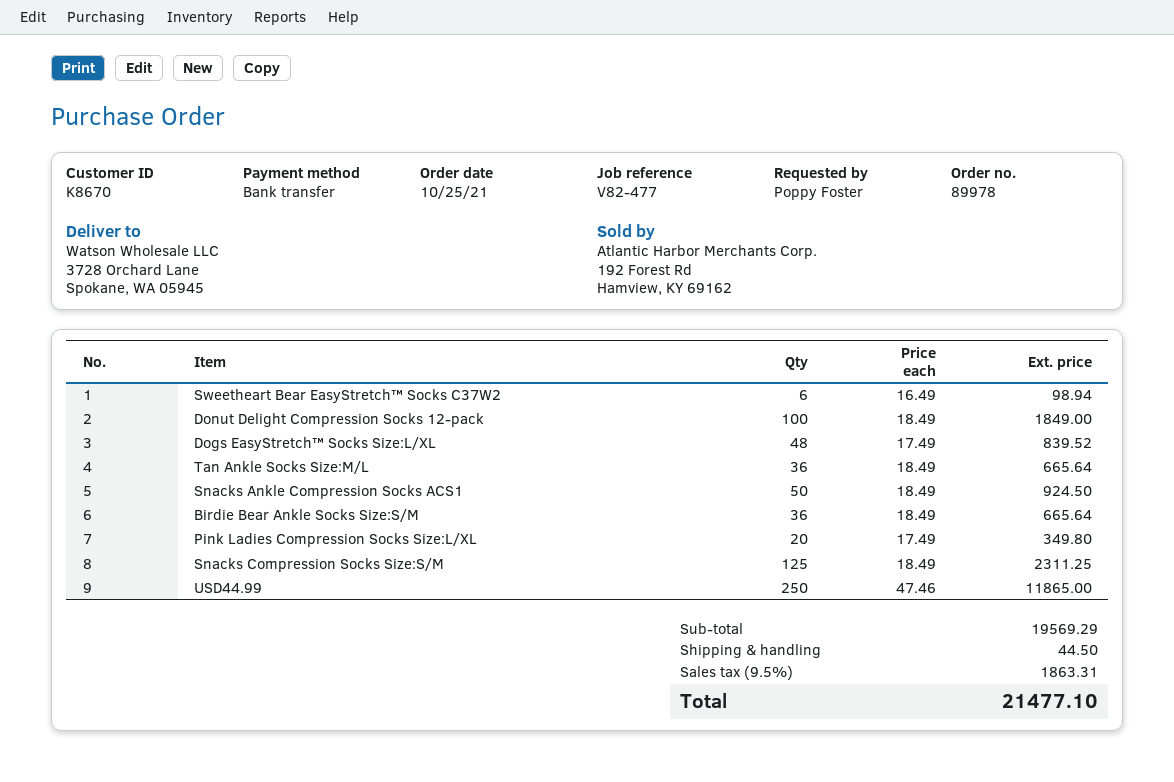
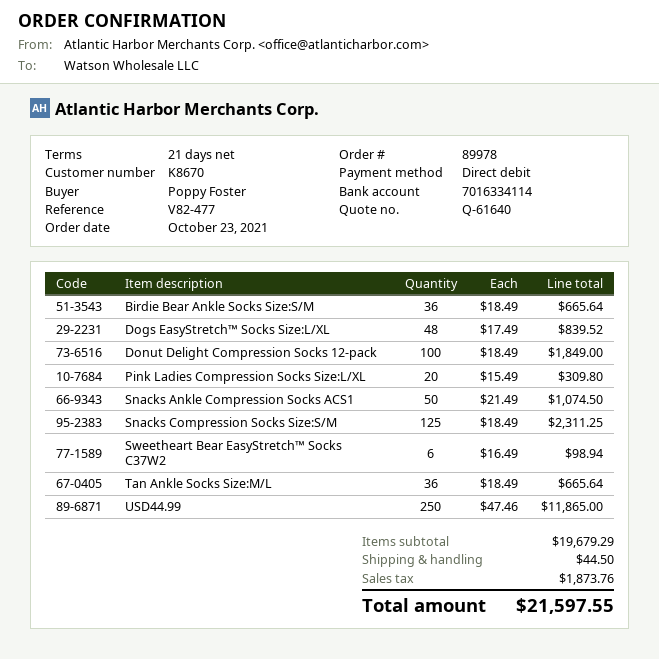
order date: 2021-10-25 -> 2021-10-23
payment method: bank transfer -> direct debit
Snacks Ankle Compression Socks ACS1: 50 x 18.49 = 924.50 -> 50 x 21.49 = 1074.50
Pink Ladies Compression Socks Size:L/XL: 20 x 17.49 = 349.80 -> 20 x 15.49 = 309.80
subtotal: 19569.29 -> 19679.29
tax: 1863.31 -> 1873.76
total: 21477.10 -> 21597.55

